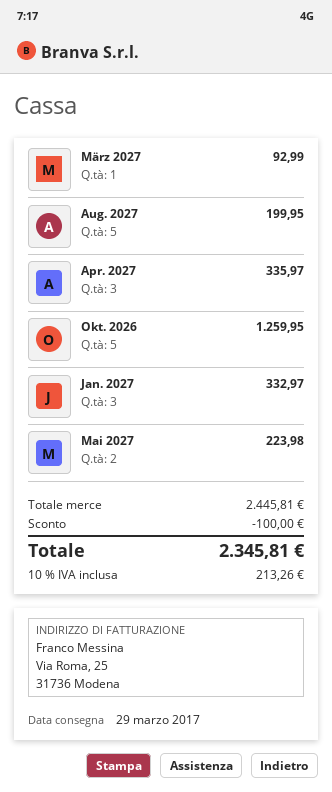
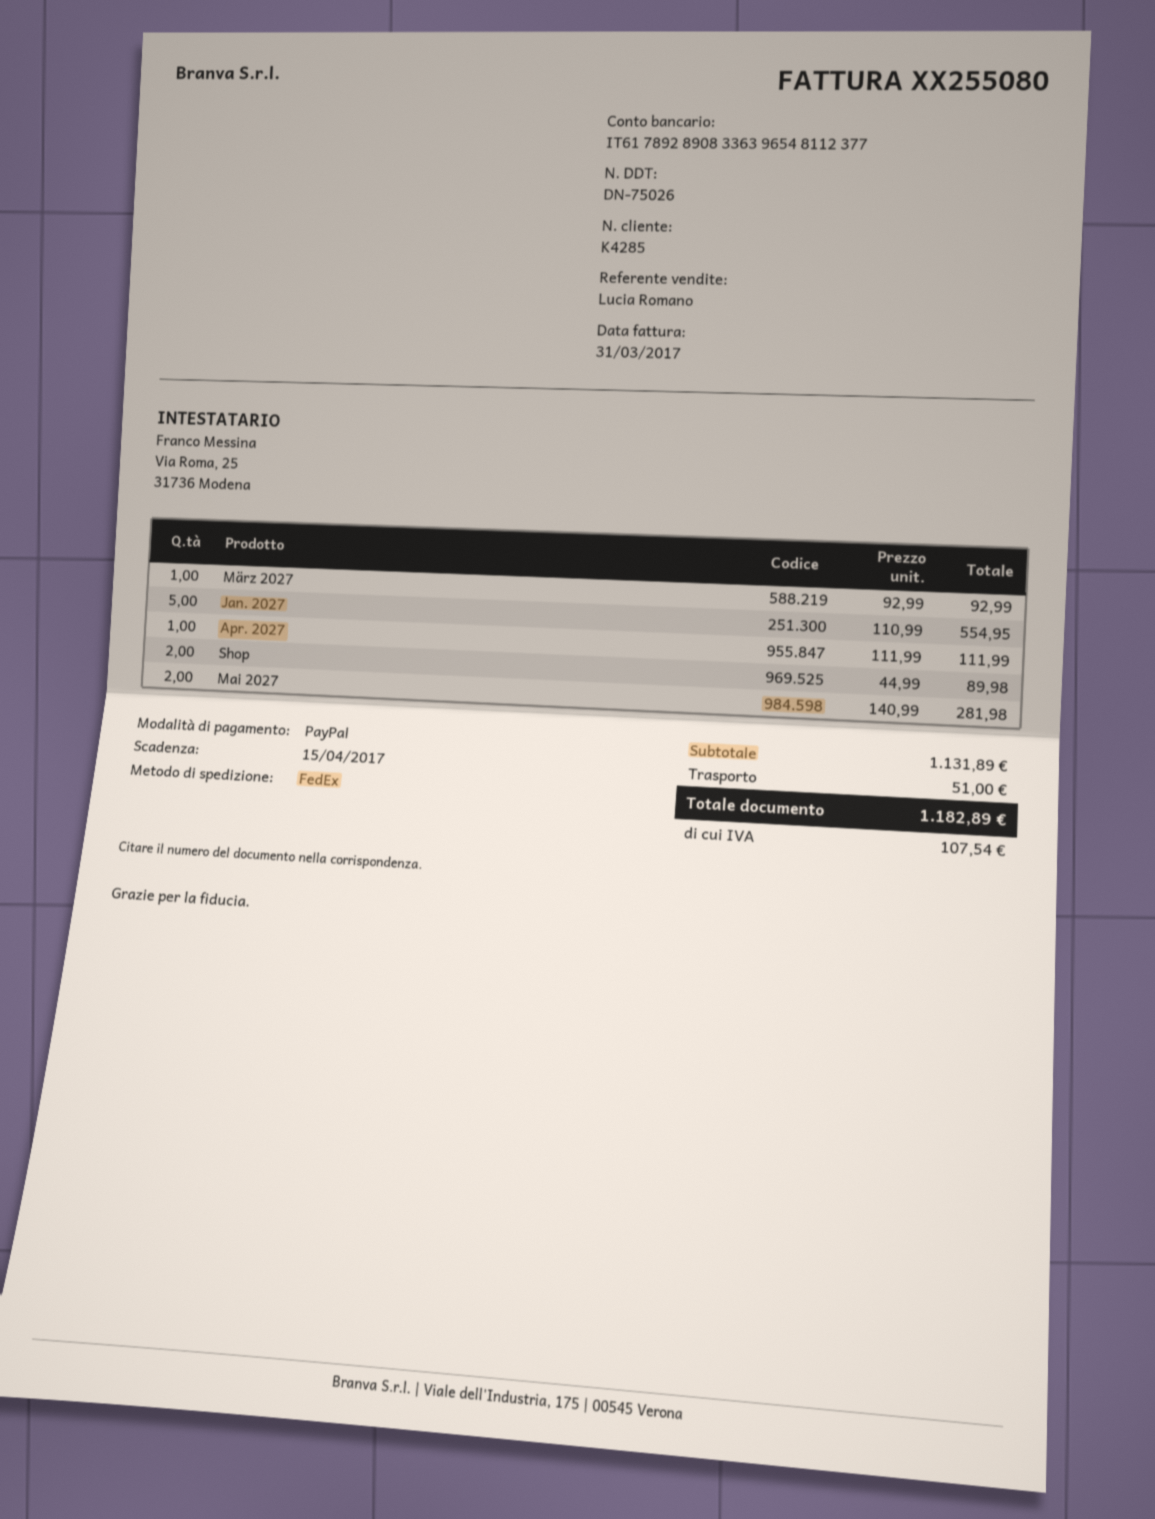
Aug. 2027: 5 for 199.95 -> none
Apr. 2027: 3 for 335.97 -> 1 for 111.99
Okt. 2026: 5 for 1259.95 -> none
Jan. 2027: 3 for 332.97 -> 5 for 554.95
Mai 2027: 2 for 223.98 -> 2 for 281.98
Shop: none -> 2 for 89.98
subtotal: 2445.81 -> 1131.89
discount: 100.00 -> none
shipping: none -> 51.00
tax: 213.26 -> 107.54
total: 2345.81 -> 1182.89

